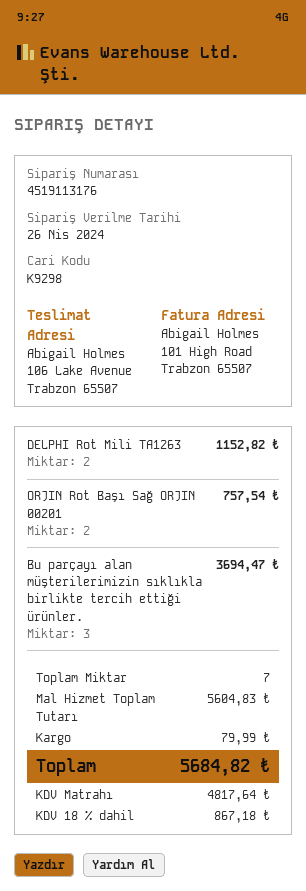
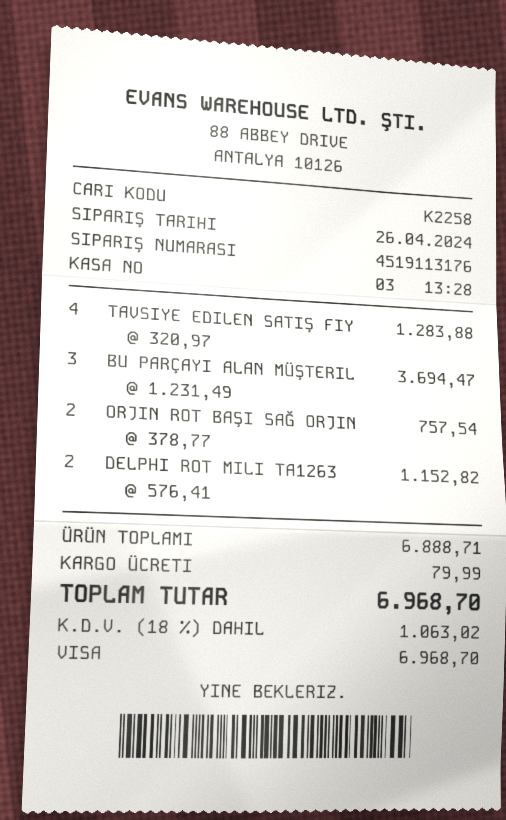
customer number: K9298 -> K2258
TAVSIYE EDILEN SATIŞ FIY: none -> 4 for 1283.88
subtotal: 5604.83 -> 6888.71
tax: 18% = 867.18 -> 18% = 1063.02
total: 5684.82 -> 6968.70

